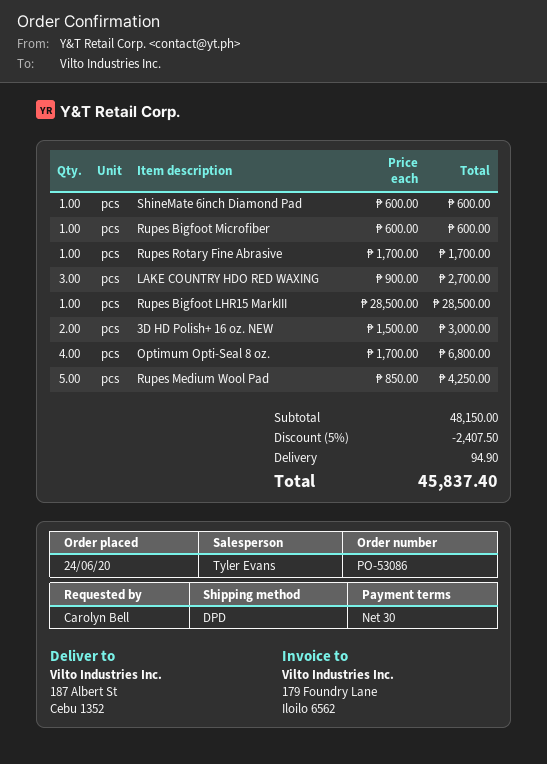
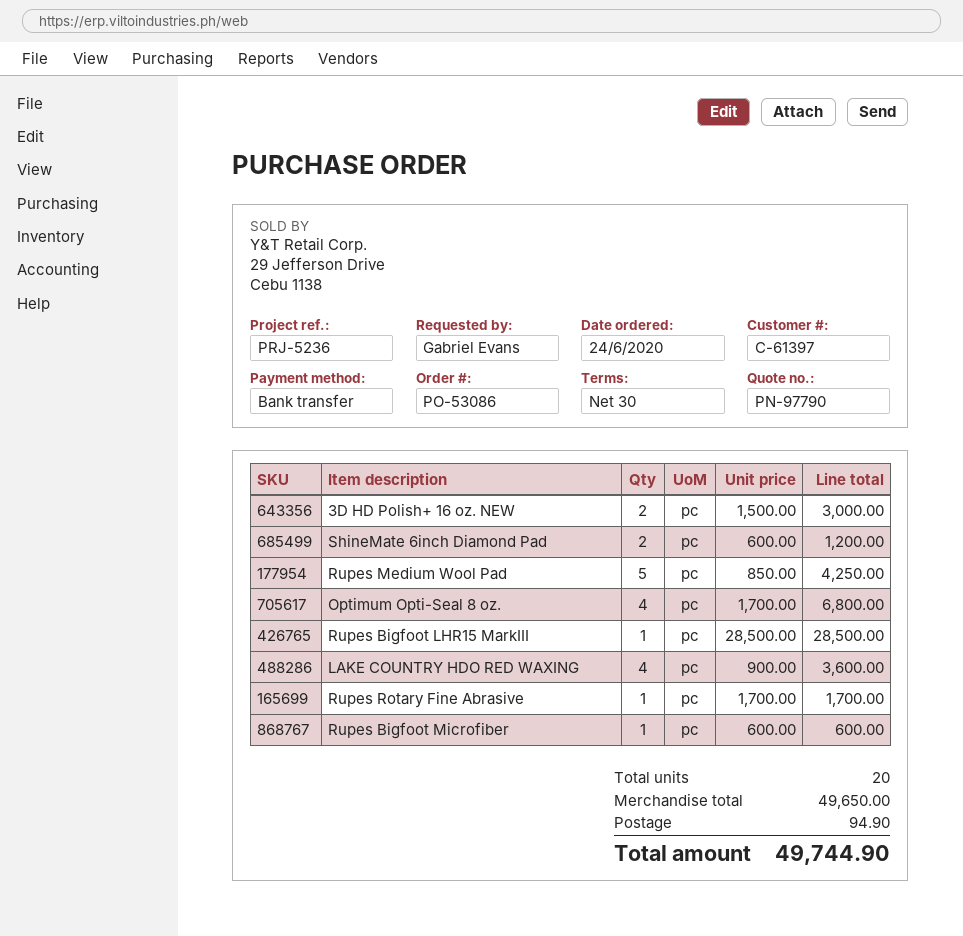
ordered by: Carolyn Bell -> Gabriel Evans
ShineMate 6inch Diamond Pad: 1 x 600.00 = 600.00 -> 2 x 600.00 = 1200.00
LAKE COUNTRY HDO RED WAXING: 3 x 900.00 = 2700.00 -> 4 x 900.00 = 3600.00
subtotal: 48150.00 -> 49650.00
discount: 5% = 2407.50 -> none
total: 45837.40 -> 49744.90

